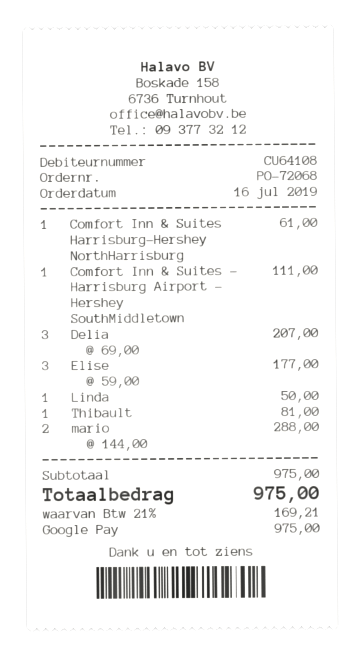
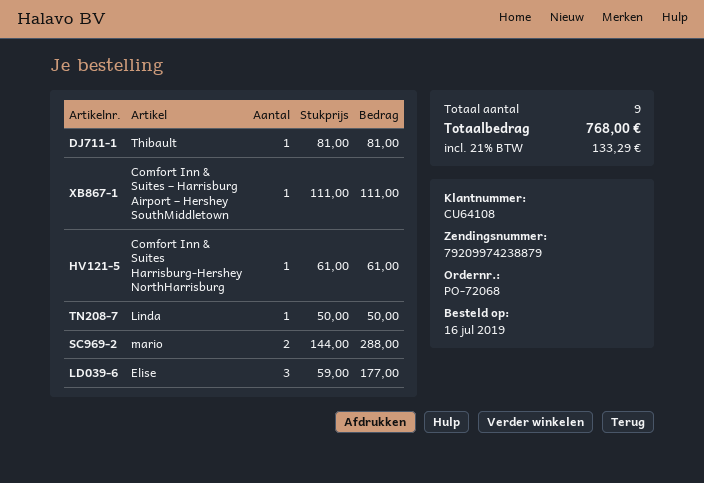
Delia: 3 x 69.00 = 207.00 -> none
tax: 21% = 169.21 -> 21% = 133.29
total: 975.00 -> 768.00

